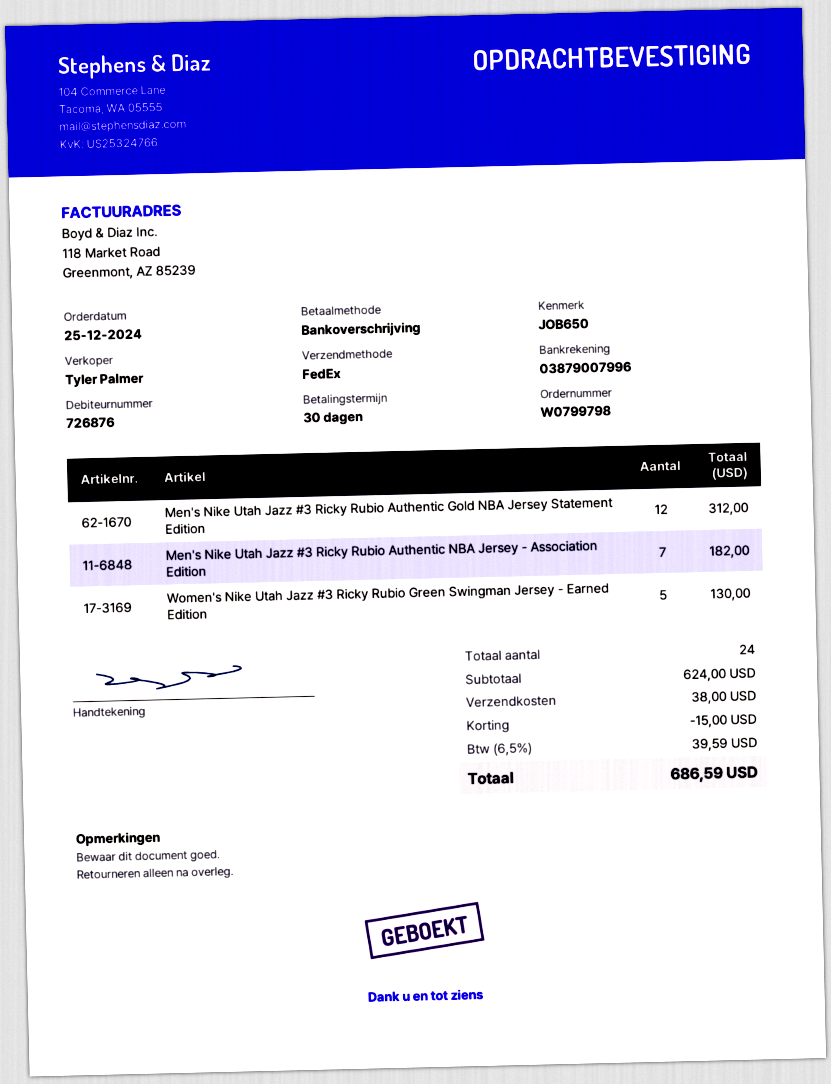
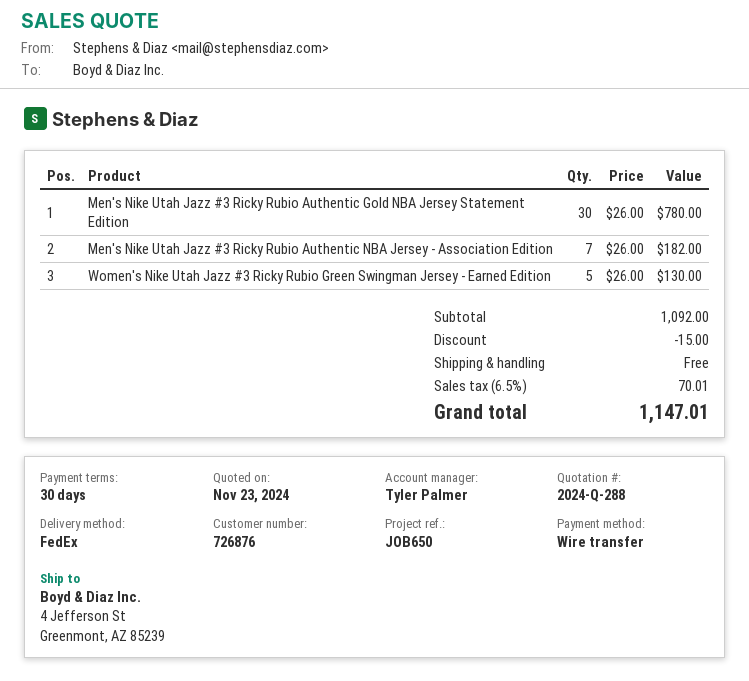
Men's Nike Utah Jazz #3 Ricky Rubio Authentic Gold NBA Jersey Statement Edition: 12 for 312.00 -> 30 for 780.00
subtotal: 624.00 -> 1092.00
shipping: 38.00 -> 0.00
tax: 6.5% = 39.59 -> 6.5% = 70.01
total: 686.59 -> 1147.01

